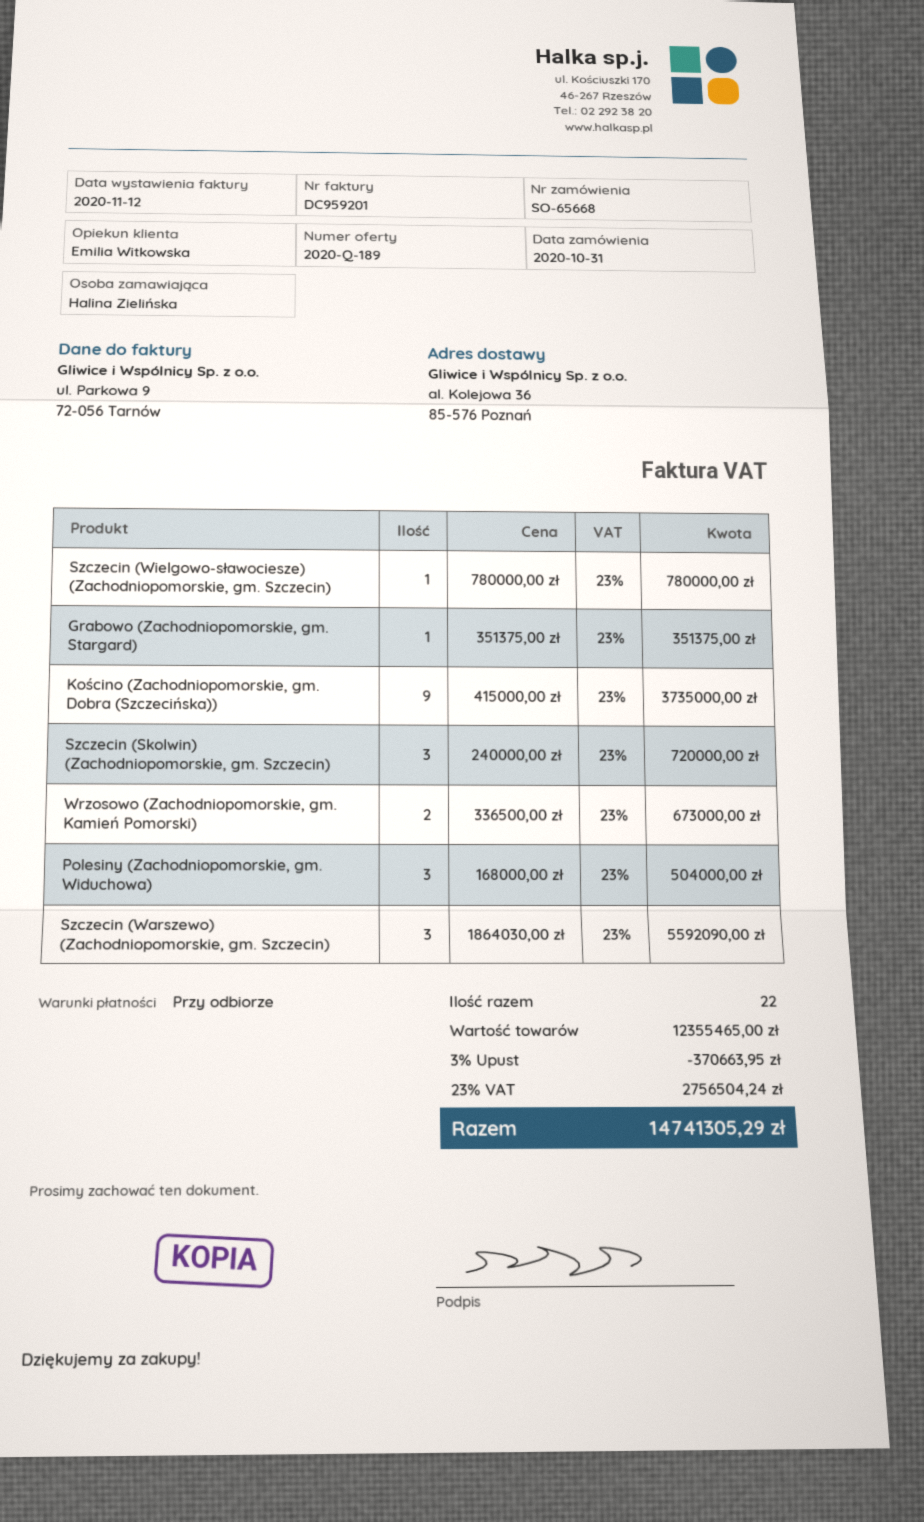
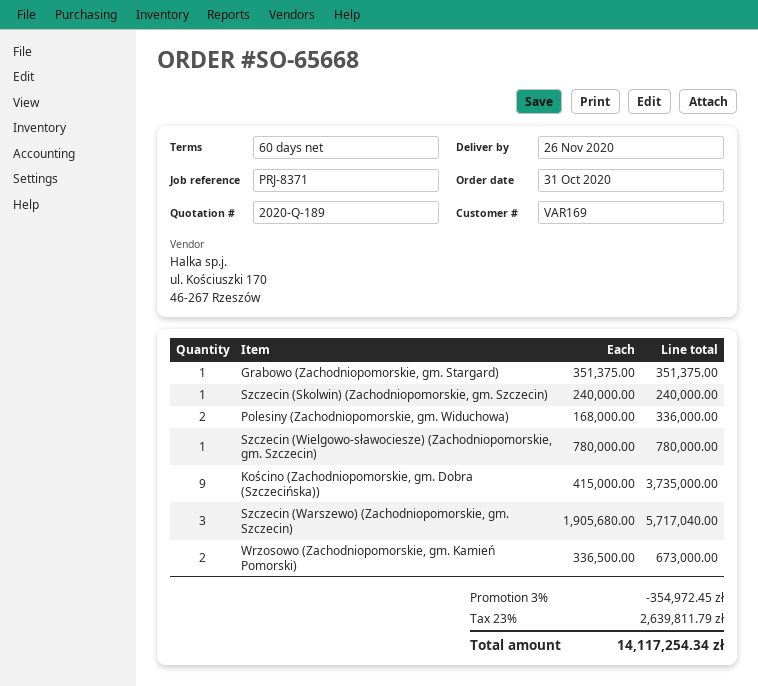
payment terms: on receipt -> 60 days
Szczecin (Skolwin) (Zachodniopomorskie, gm. Szczecin): 3 x 240000.00 = 720000.00 -> 1 x 240000.00 = 240000.00
Polesiny (Zachodniopomorskie, gm. Widuchowa): 3 x 168000.00 = 504000.00 -> 2 x 168000.00 = 336000.00
Szczecin (Warszewo) (Zachodniopomorskie, gm. Szczecin): 3 x 1864030.00 = 5592090.00 -> 3 x 1905680.00 = 5717040.00
discount: 3% = 370663.95 -> 3% = 354972.45
tax: 23% = 2756504.24 -> 23% = 2639811.79
total: 14741305.29 -> 14117254.34

